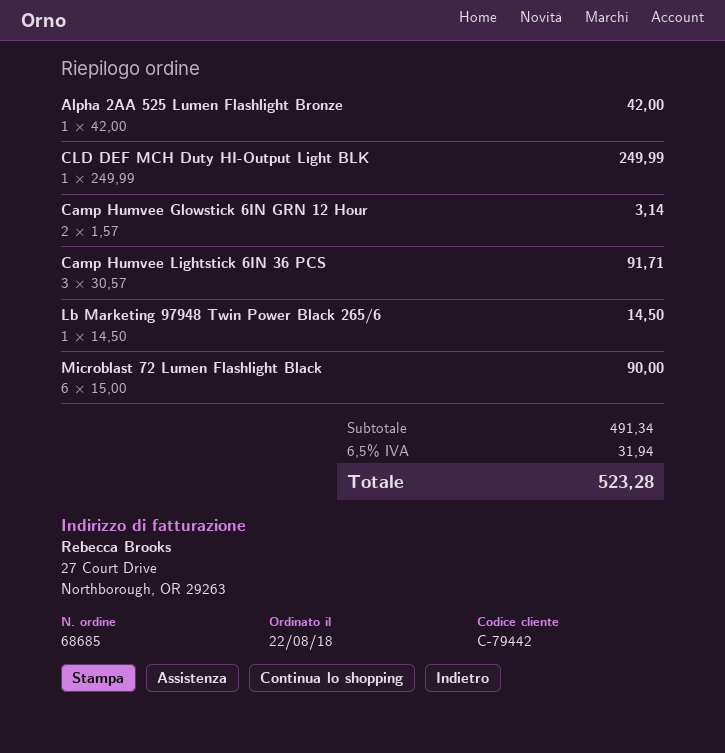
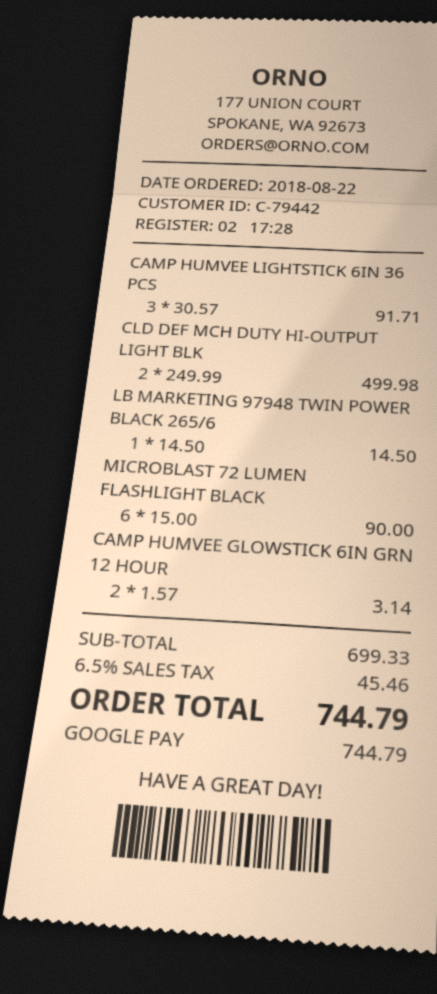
Alpha 2AA 525 Lumen Flashlight Bronze: 1 x 42.00 = 42.00 -> none
CLD DEF MCH Duty HI-Output Light BLK: 1 x 249.99 = 249.99 -> 2 x 249.99 = 499.98
subtotal: 491.34 -> 699.33
tax: 6.5% = 31.94 -> 6.5% = 45.46
total: 523.28 -> 744.79

